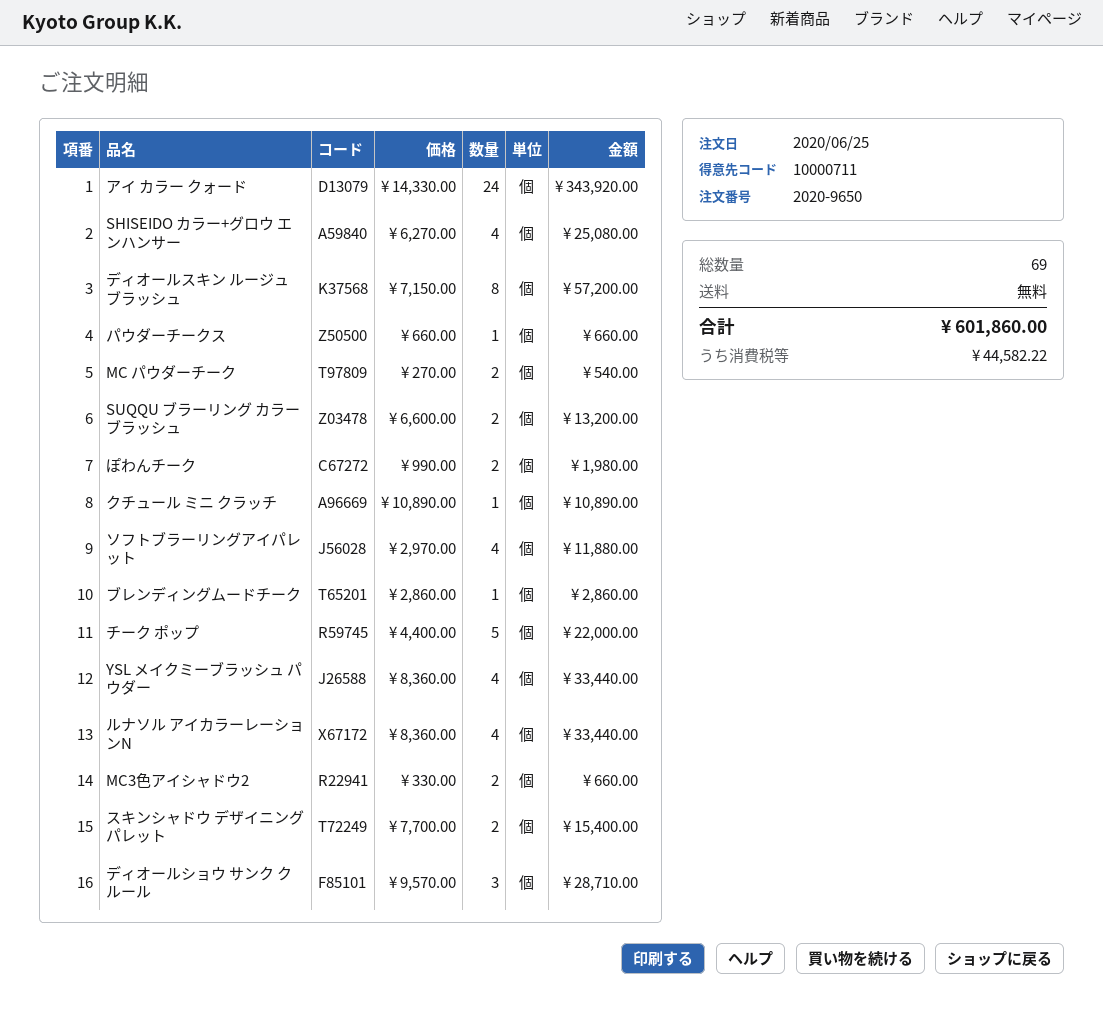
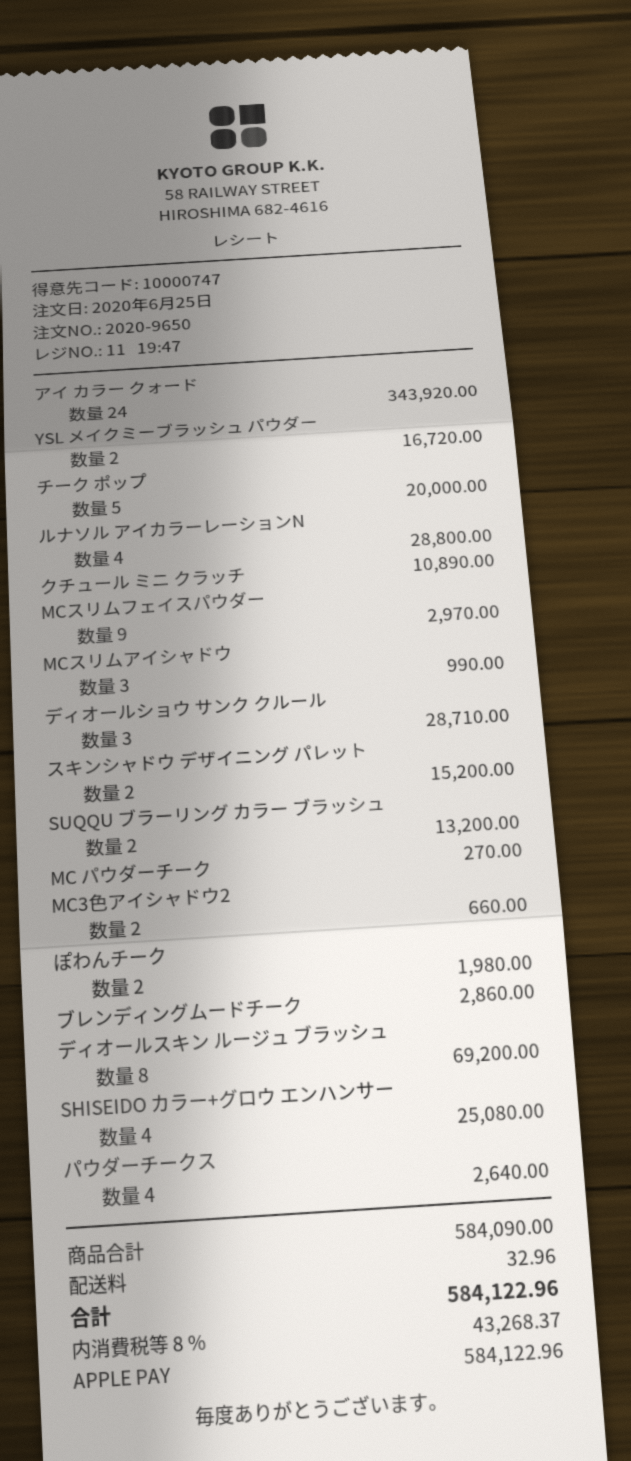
customer number: 10000711 -> 10000747
ディオールスキン ルージュ ブラッシュ: 8 for 57200.00 -> 8 for 69200.00
パウダーチークス: 1 for 660.00 -> 4 for 2640.00
MC パウダーチーク: 2 for 540.00 -> 1 for 270.00
ソフトブラーリングアイパレット: 4 for 11880.00 -> none
チーク ポップ: 5 for 22000.00 -> 5 for 20000.00
YSL メイクミーブラッシュ パウダー: 4 for 33440.00 -> 2 for 16720.00
ルナソル アイカラーレーションN: 4 for 33440.00 -> 4 for 28800.00
スキンシャドウ デザイニング パレット: 2 for 15400.00 -> 2 for 15200.00
MCスリムフェイスパウダー: none -> 9 for 2970.00
MCスリムアイシャドウ: none -> 3 for 990.00
shipping: 0.00 -> 32.96
tax: 44582.22 -> 43268.37
total: 601860.00 -> 584122.96

